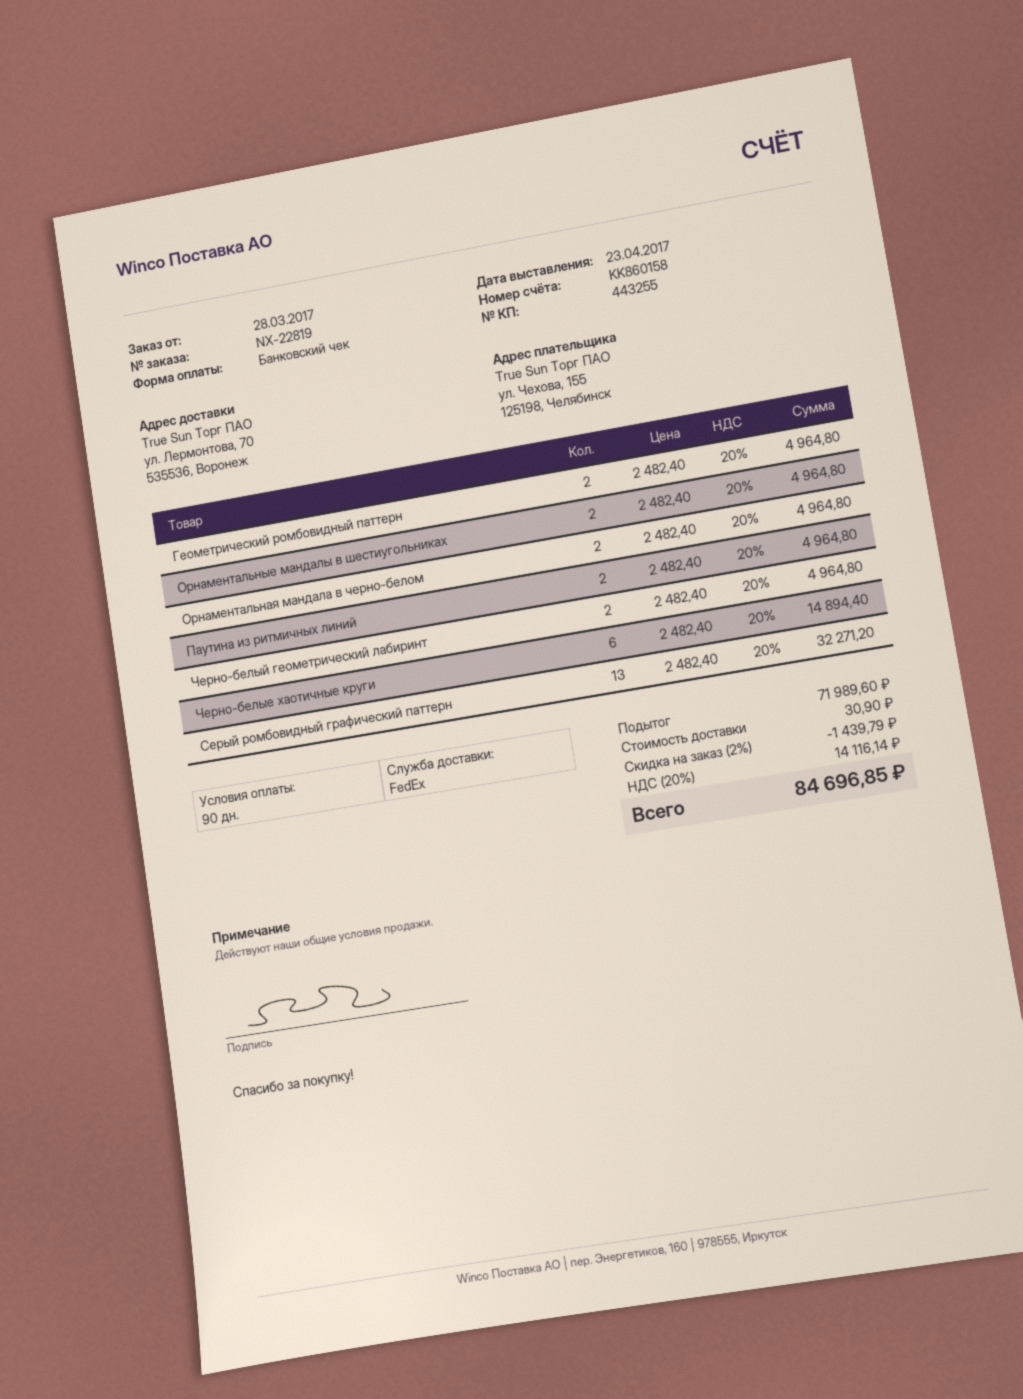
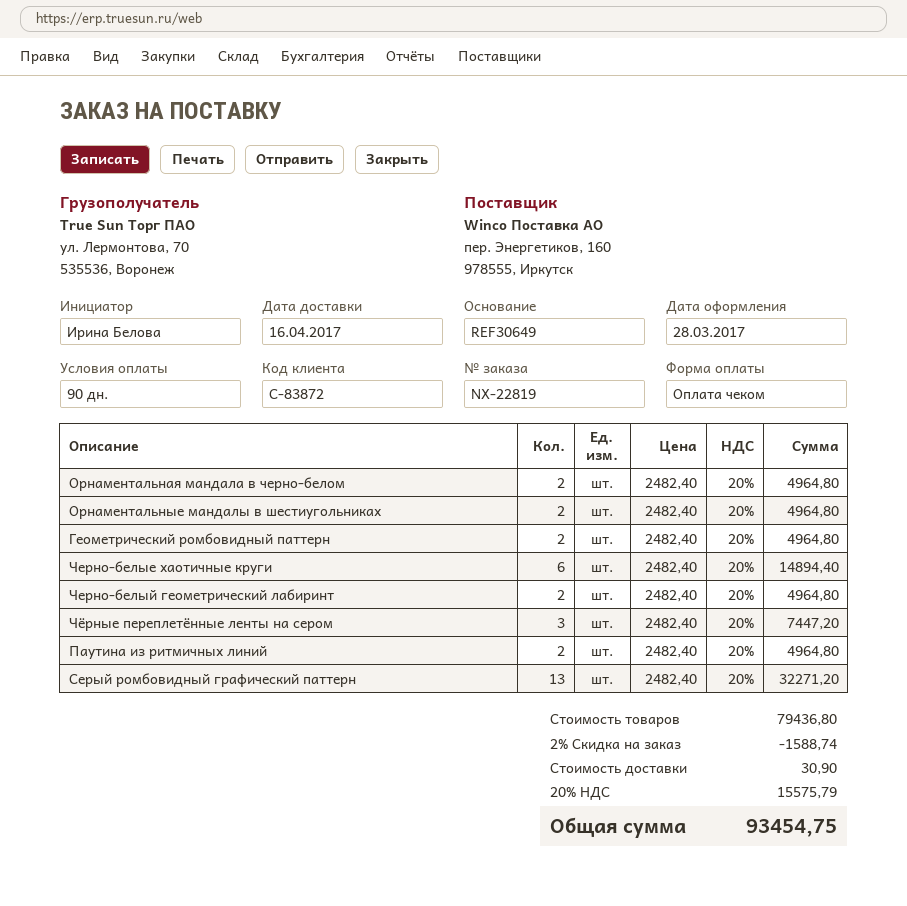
Чёрные переплетённые ленты на сером: none -> 3 x 2482.40 = 7447.20
subtotal: 71989.60 -> 79436.80
discount: 2% = 1439.79 -> 2% = 1588.74
tax: 20% = 14116.14 -> 20% = 15575.79
total: 84696.85 -> 93454.75

